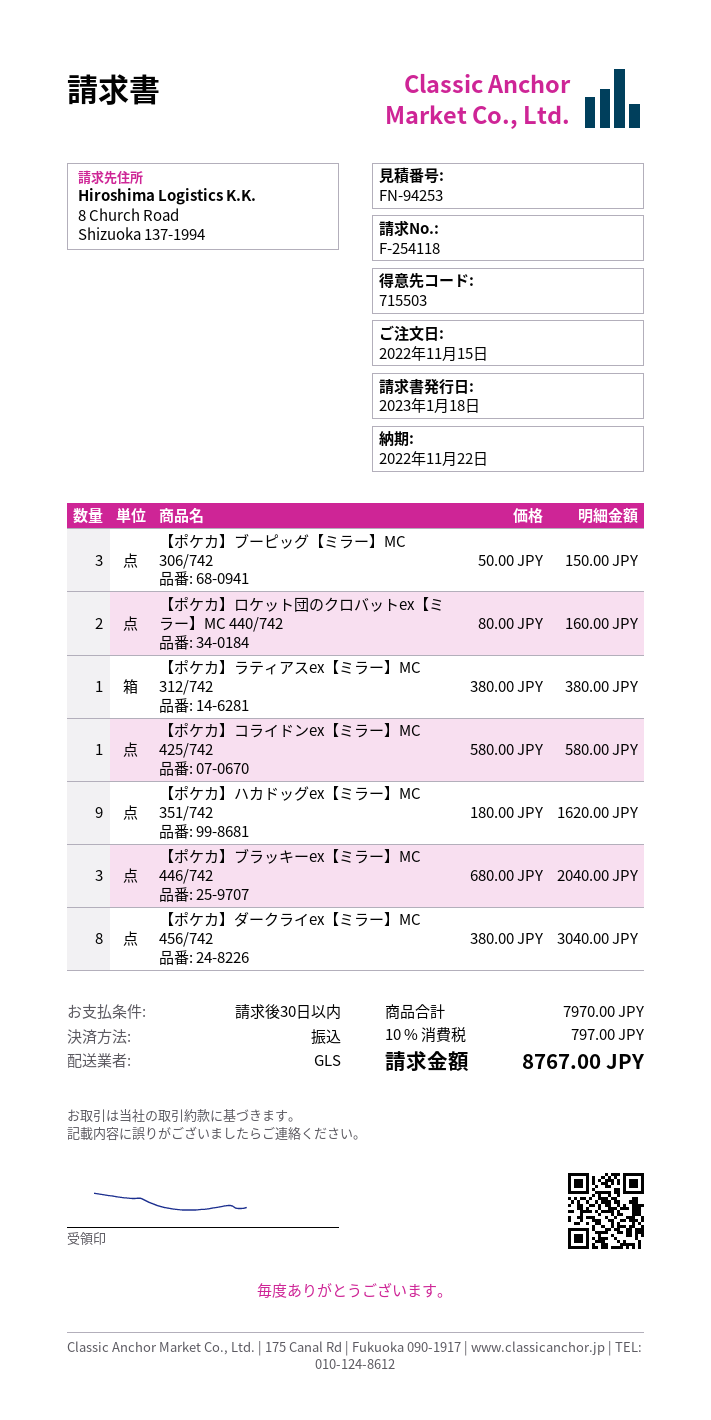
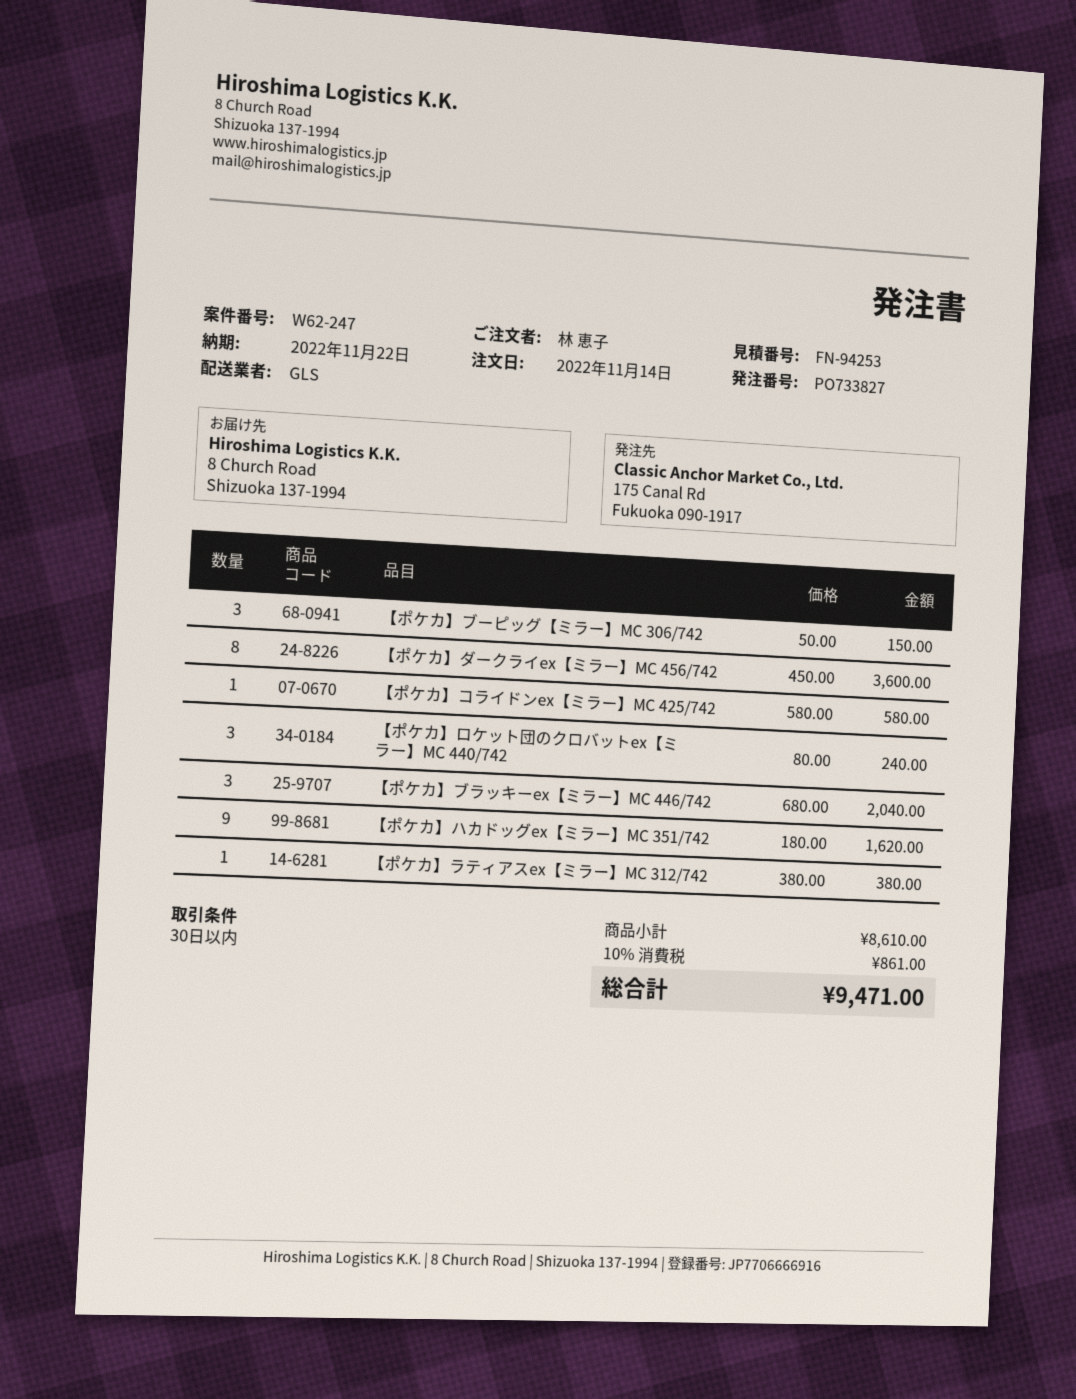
order date: 2022-11-15 -> 2022-11-14
【ポケカ】ロケット団のクロバットex【ミラー】MC 440/742: 2 x 80.00 = 160.00 -> 3 x 80.00 = 240.00
【ポケカ】ダークライex【ミラー】MC 456/742: 8 x 380.00 = 3040.00 -> 8 x 450.00 = 3600.00
subtotal: 7970.00 -> 8610.00
tax: 10% = 797.00 -> 10% = 861.00
total: 8767.00 -> 9471.00

